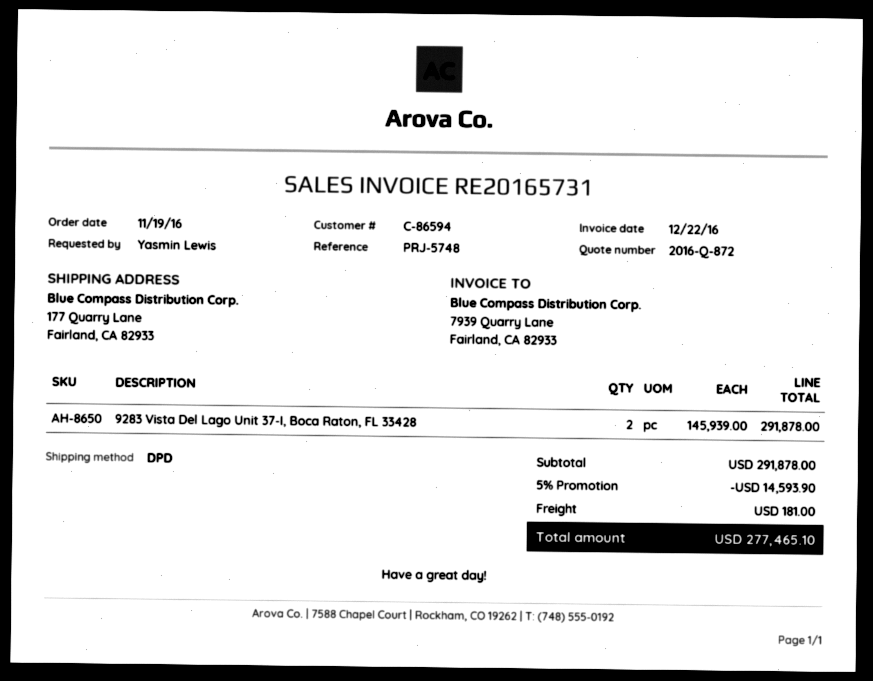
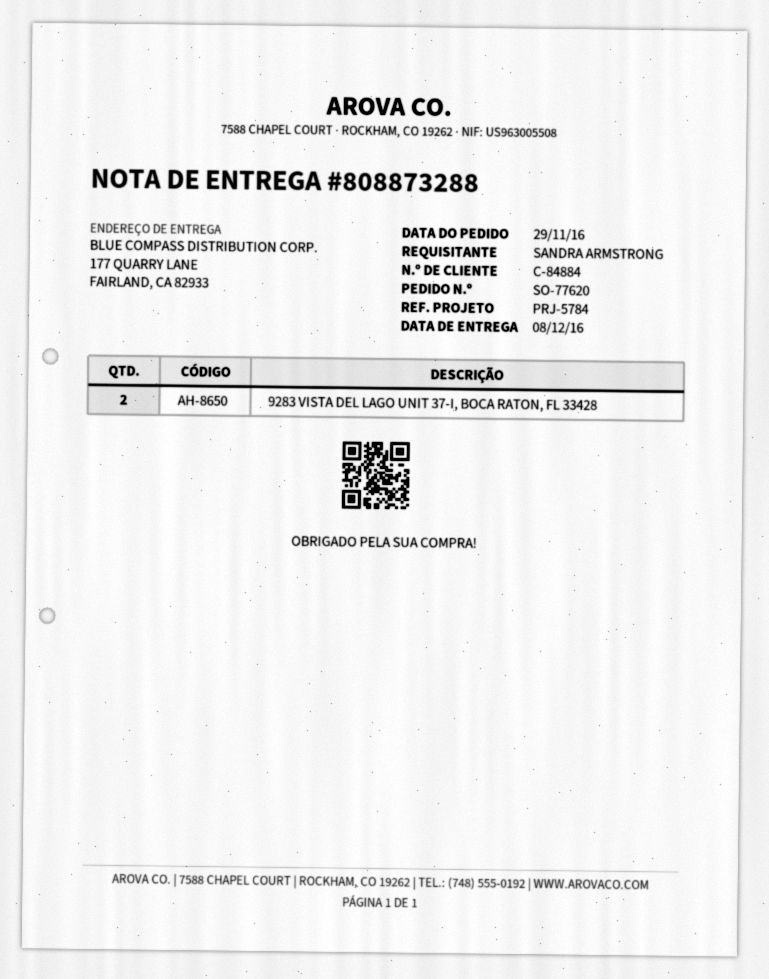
order date: 2016-11-19 -> 2016-11-29
customer number: C-86594 -> C-84884
reference: PRJ-5748 -> PRJ-5784
ordered by: Yasmin Lewis -> SANDRA ARMSTRONG

